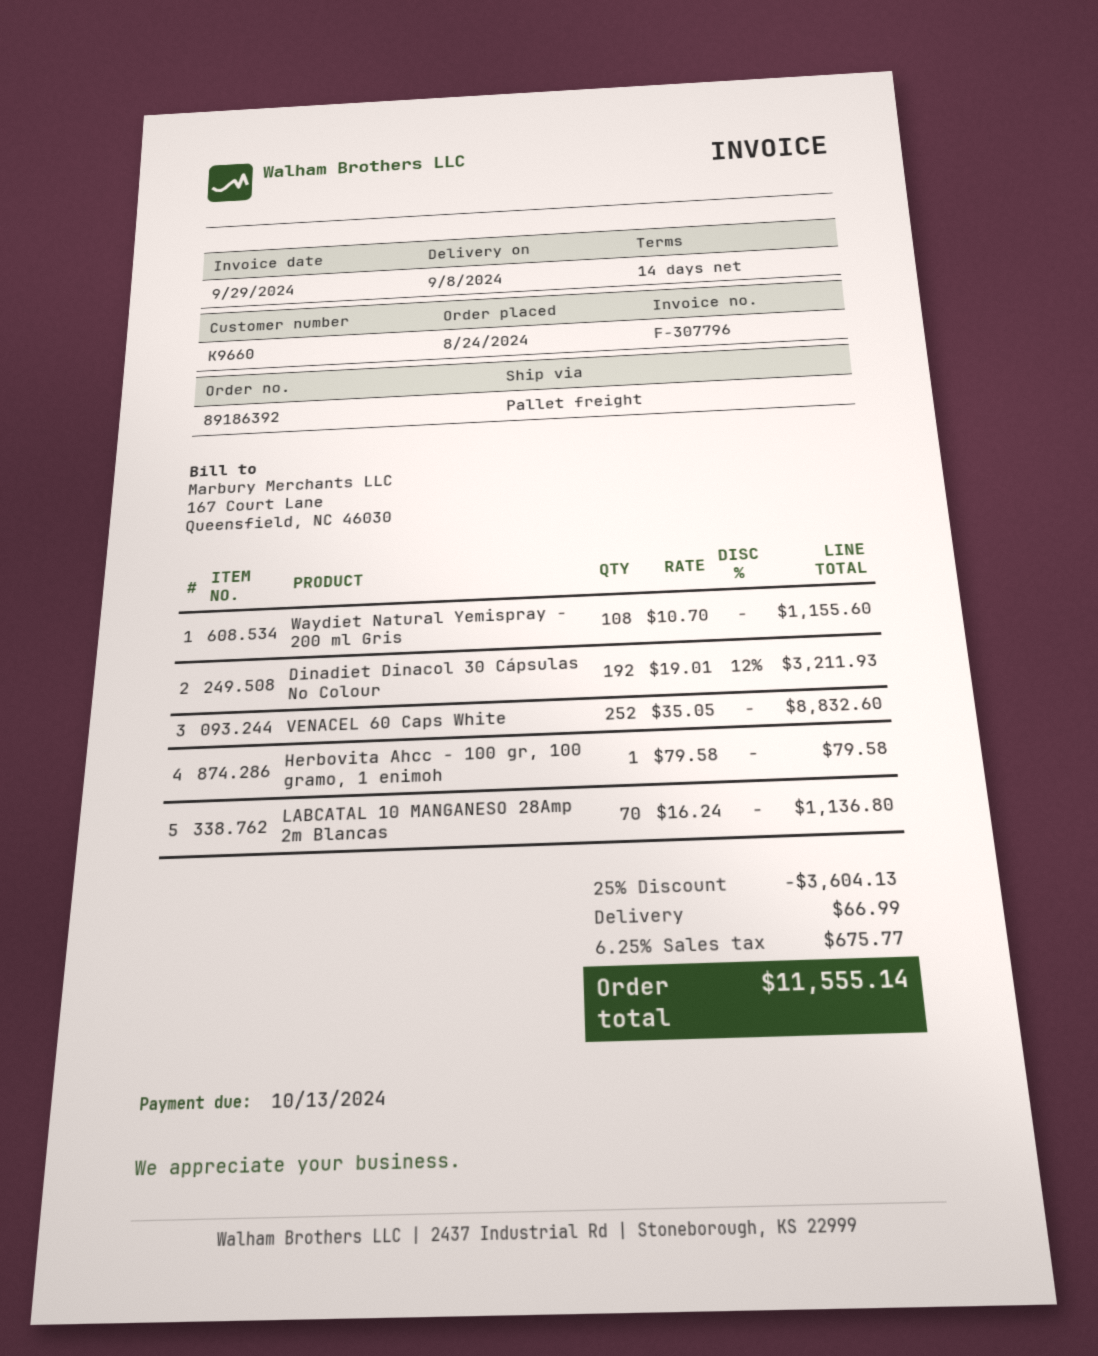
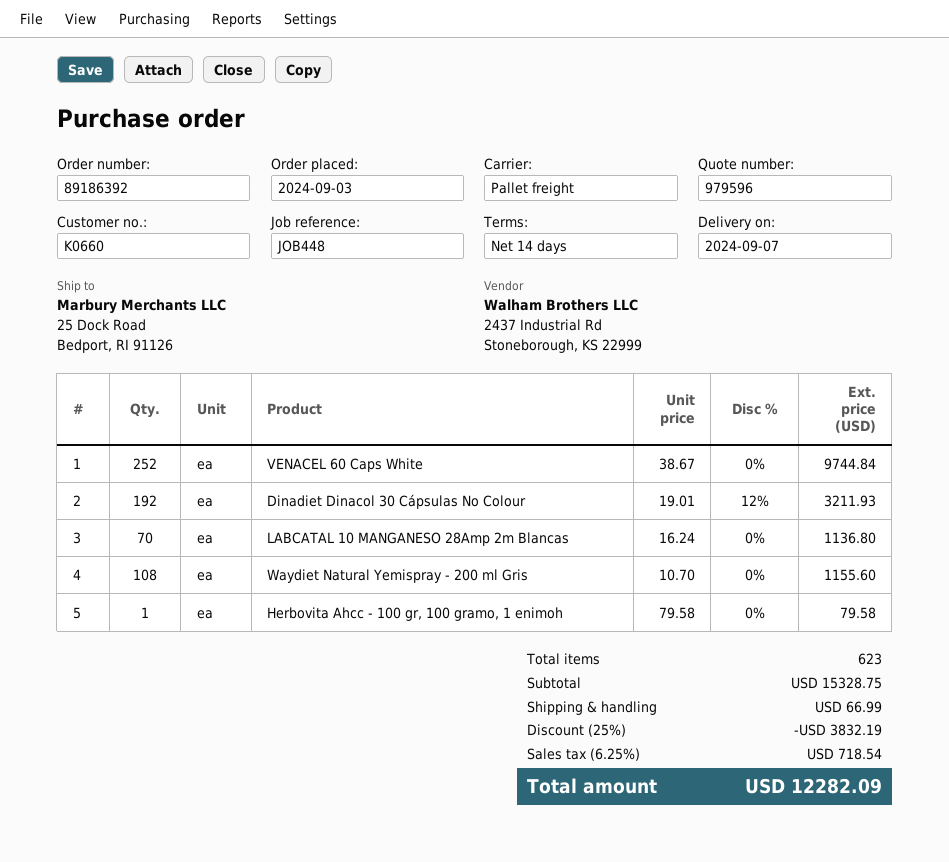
order date: 2024-08-24 -> 2024-09-03
delivery date: 2024-09-08 -> 2024-09-07
customer number: K9660 -> K0660
VENACEL 60 Caps White: 252 x 35.05 = 8832.60 -> 252 x 38.67 = 9744.84
discount: 25% = 3604.13 -> 25% = 3832.19
tax: 6.25% = 675.77 -> 6.25% = 718.54
total: 11555.14 -> 12282.09

